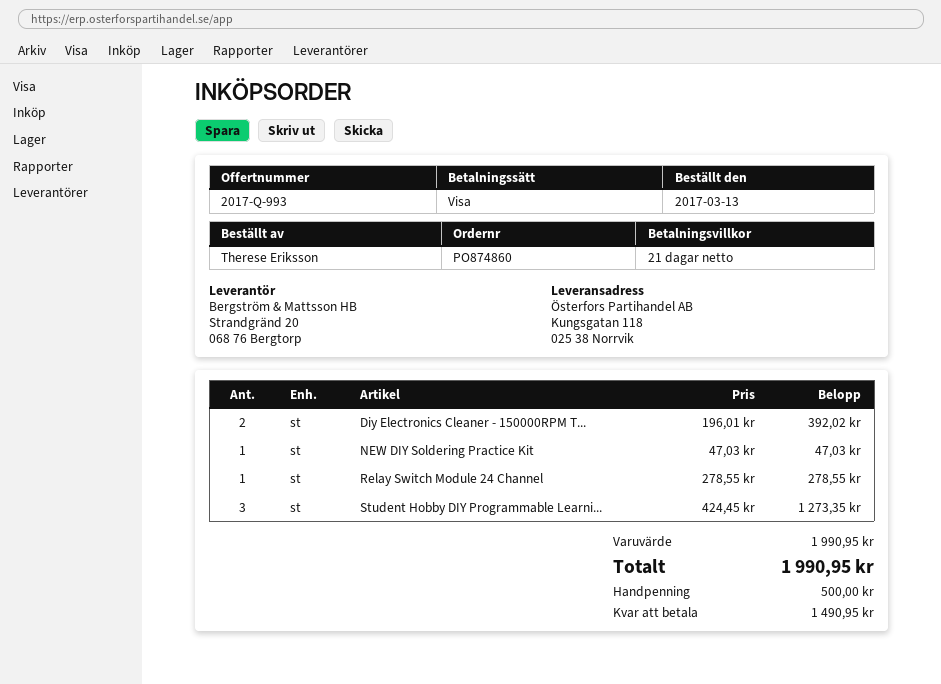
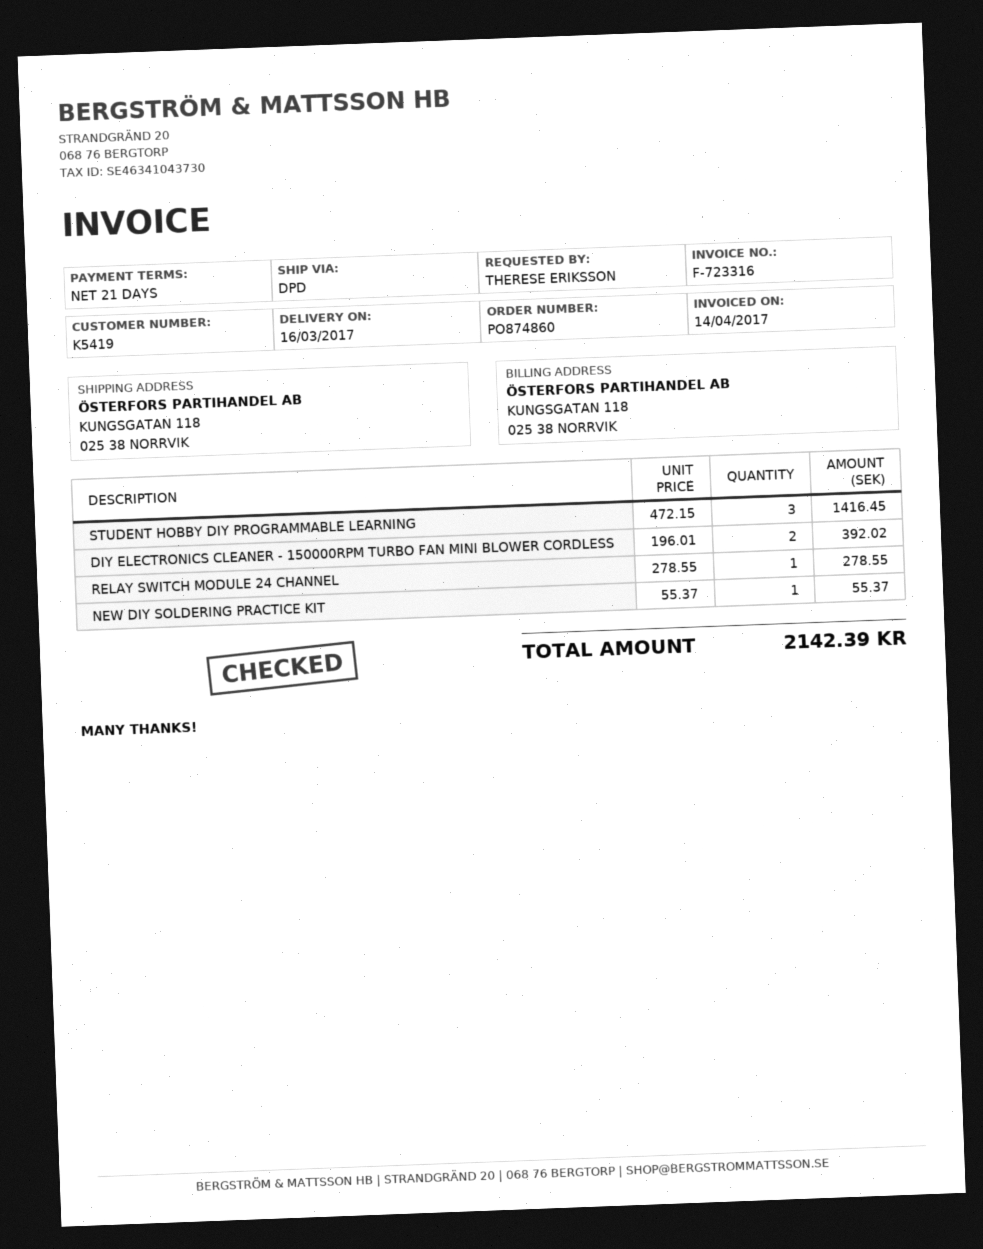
NEW DIY Soldering Practice Kit: 1 x 47.03 = 47.03 -> 1 x 55.37 = 55.37
Student Hobby DIY Programmable Learni...: 3 x 424.45 = 1273.35 -> 3 x 472.15 = 1416.45
total: 1990.95 -> 2142.39

